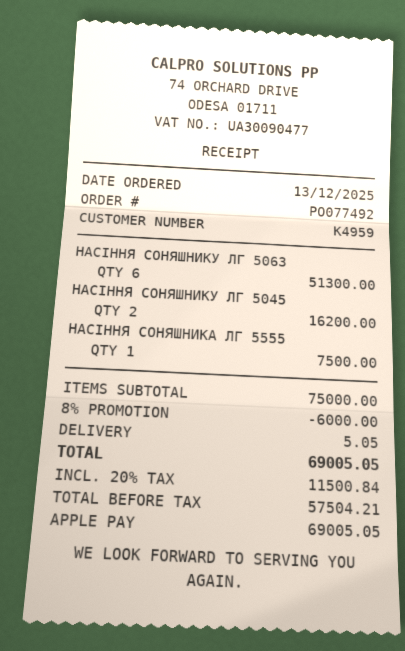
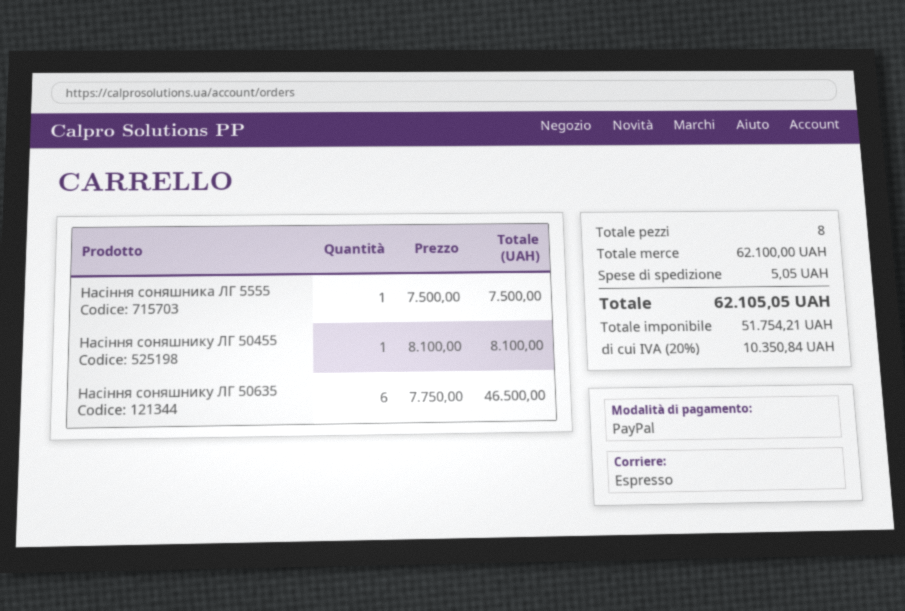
payment method: Apple Pay -> PayPal
НАСІННЯ СОНЯШНИКУ ЛГ 5063: 6 for 51300.00 -> 6 for 46500.00
НАСІННЯ СОНЯШНИКУ ЛГ 5045: 2 for 16200.00 -> 1 for 8100.00
subtotal: 75000.00 -> 62100.00
discount: 8% = 6000.00 -> none
net: 57504.21 -> 51754.21
tax: 20% = 11500.84 -> 20% = 10350.84
total: 69005.05 -> 62105.05

